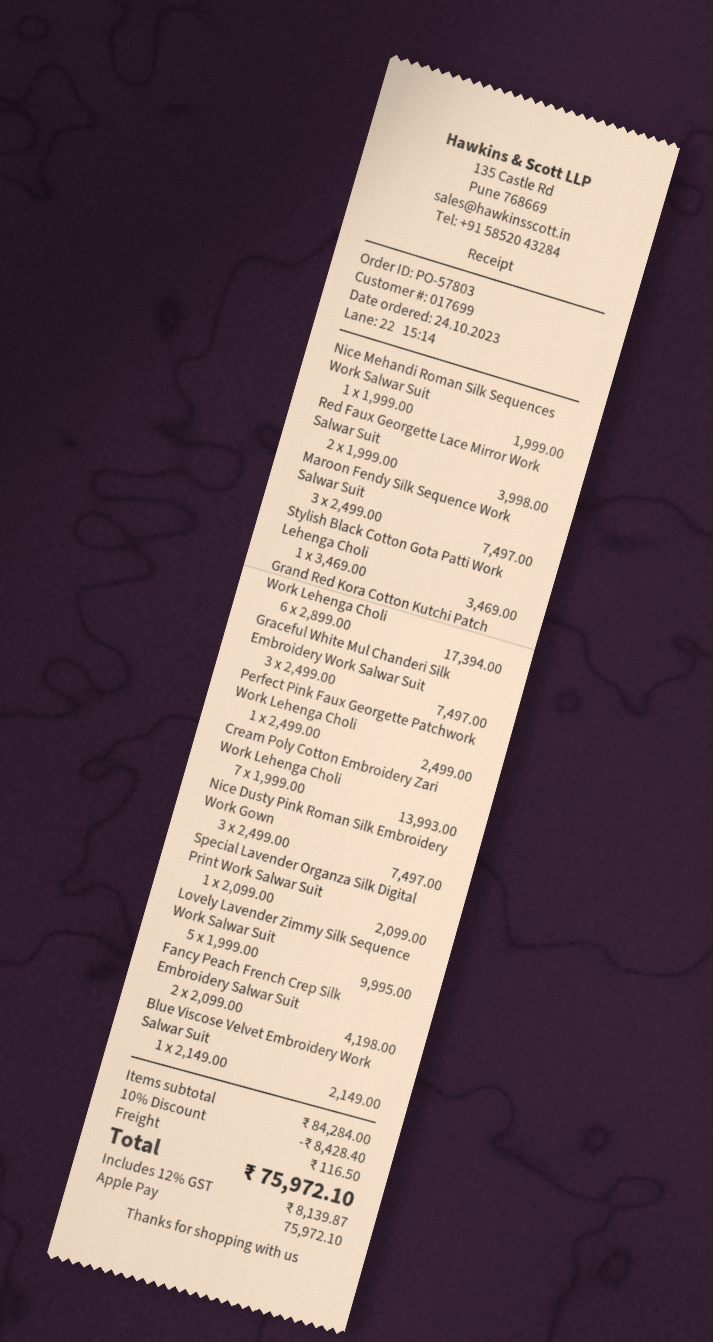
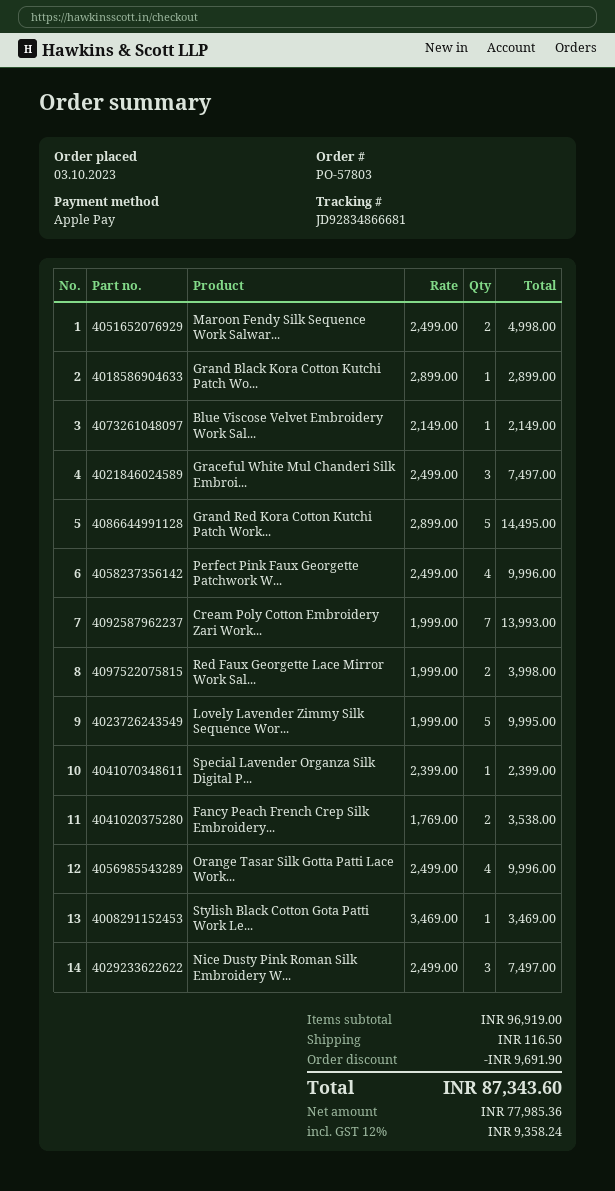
order date: 2023-10-24 -> 2023-10-03
Nice Mehandi Roman Silk Sequences Work Salwar Suit: 1 x 1999.00 = 1999.00 -> none
Maroon Fendy Silk Sequence Work Salwar Suit: 3 x 2499.00 = 7497.00 -> 2 x 2499.00 = 4998.00
Grand Red Kora Cotton Kutchi Patch Work Lehenga Choli: 6 x 2899.00 = 17394.00 -> 5 x 2899.00 = 14495.00
Perfect Pink Faux Georgette Patchwork Work Lehenga Choli: 1 x 2499.00 = 2499.00 -> 4 x 2499.00 = 9996.00
Special Lavender Organza Silk Digital Print Work Salwar Suit: 1 x 2099.00 = 2099.00 -> 1 x 2399.00 = 2399.00
Fancy Peach French Crep Silk Embroidery Salwar Suit: 2 x 2099.00 = 4198.00 -> 2 x 1769.00 = 3538.00
Grand Black Kora Cotton Kutchi Patch Wo...: none -> 1 x 2899.00 = 2899.00
Orange Tasar Silk Gotta Patti Lace Work...: none -> 4 x 2499.00 = 9996.00
subtotal: 84284.00 -> 96919.00
discount: 8428.40 -> 9691.90
tax: 12% = 8139.87 -> 12% = 9358.24
total: 75972.10 -> 87343.60

